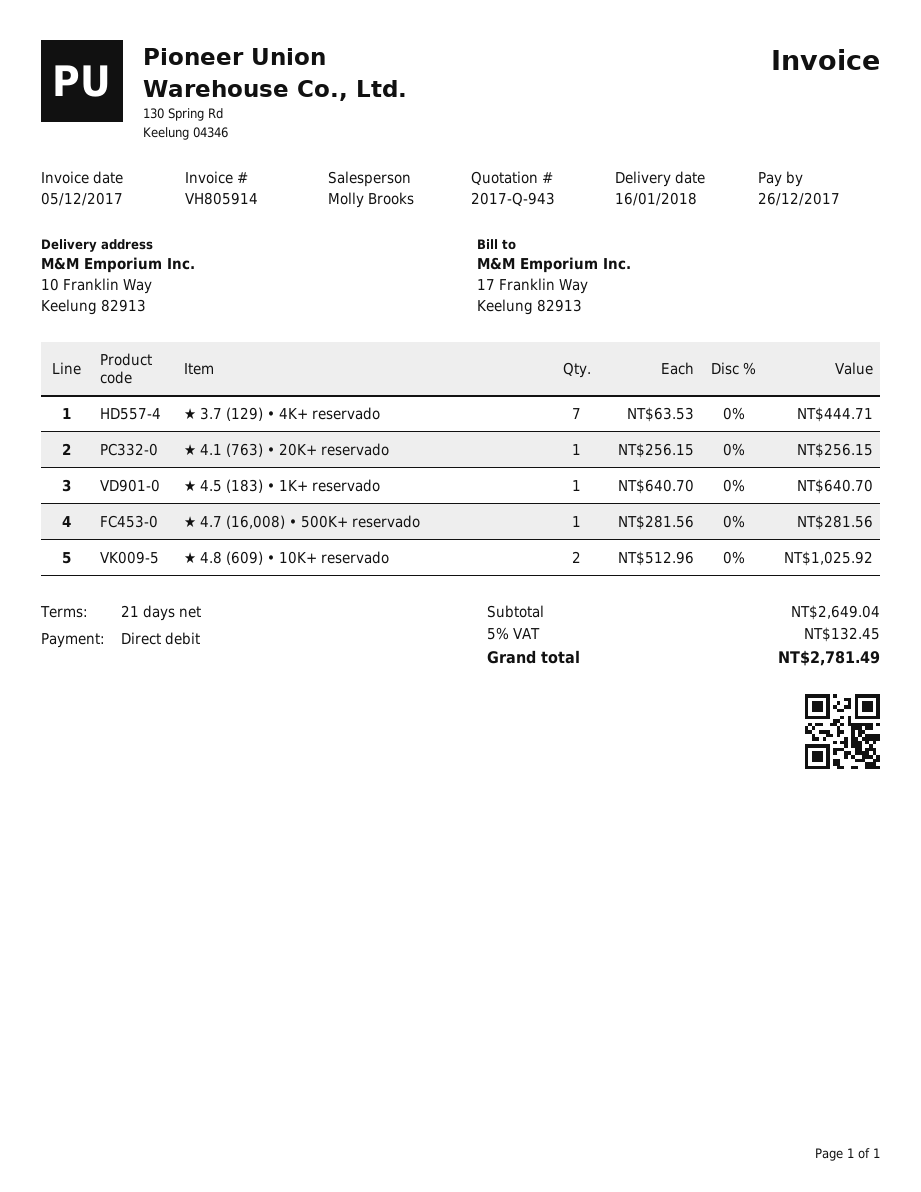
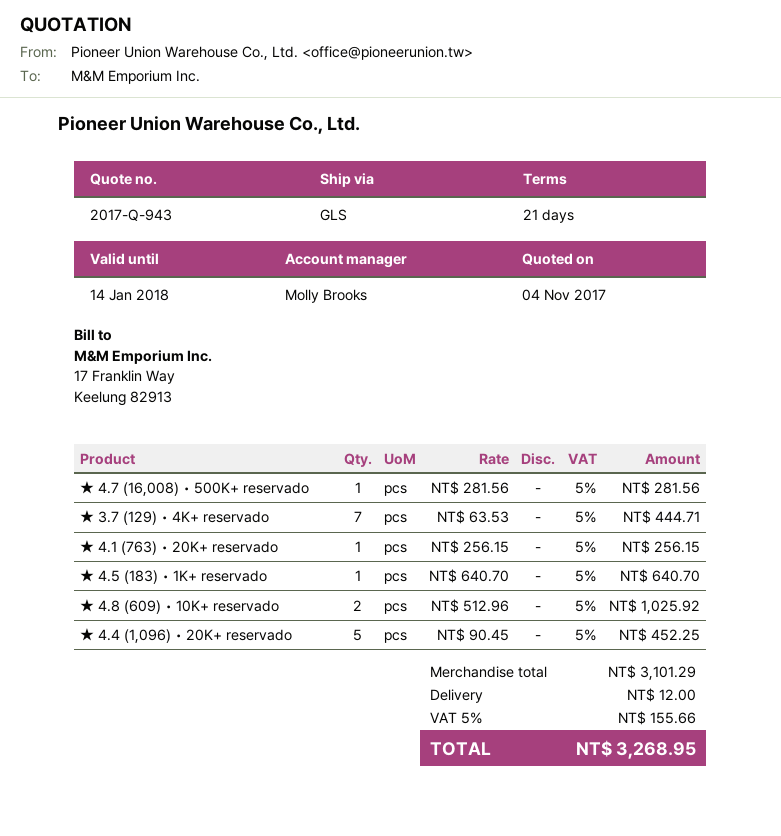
★ 4.4 (1,096) • 20K+ reservado: none -> 5 x 90.45 = 452.25
subtotal: 2649.04 -> 3101.29
shipping: none -> 12.00
tax: 5% = 132.45 -> 5% = 155.66
total: 2781.49 -> 3268.95

